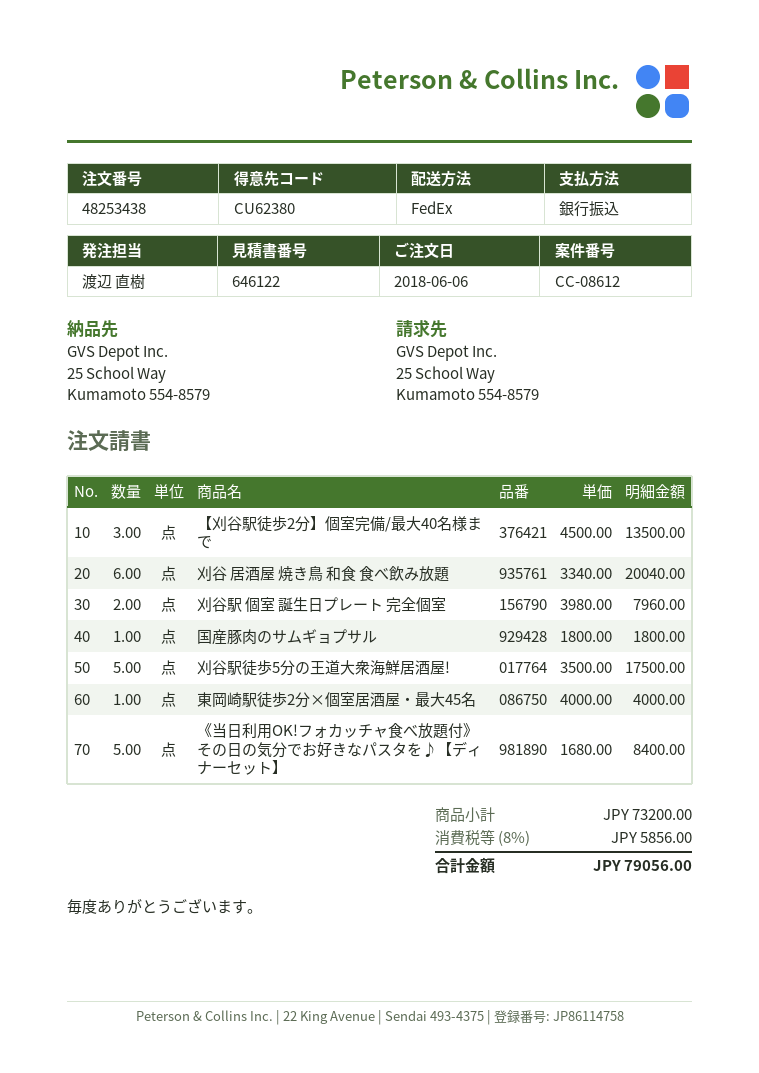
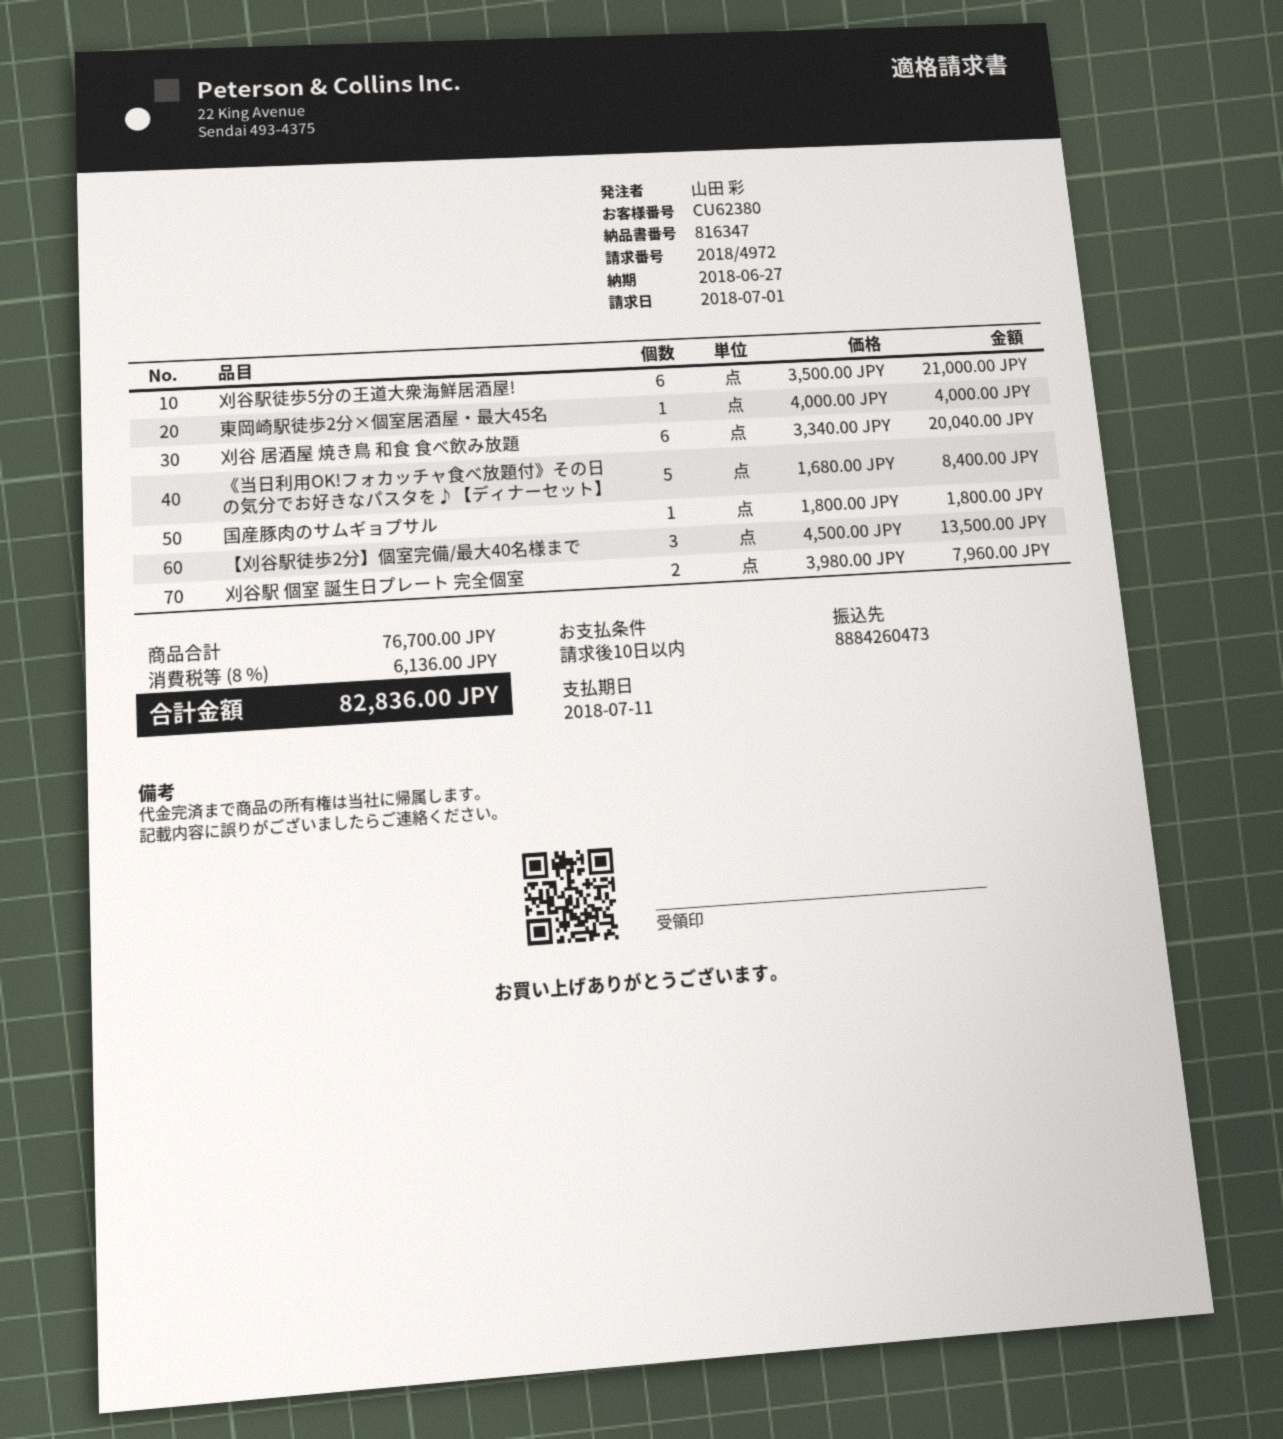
ordered by: 渡辺 直樹 -> 山田 彩
刈谷駅徒歩5分の王道大衆海鮮居酒屋!: 5 x 3500.00 = 17500.00 -> 6 x 3500.00 = 21000.00
subtotal: 73200.00 -> 76700.00
tax: 8% = 5856.00 -> 8% = 6136.00
total: 79056.00 -> 82836.00

